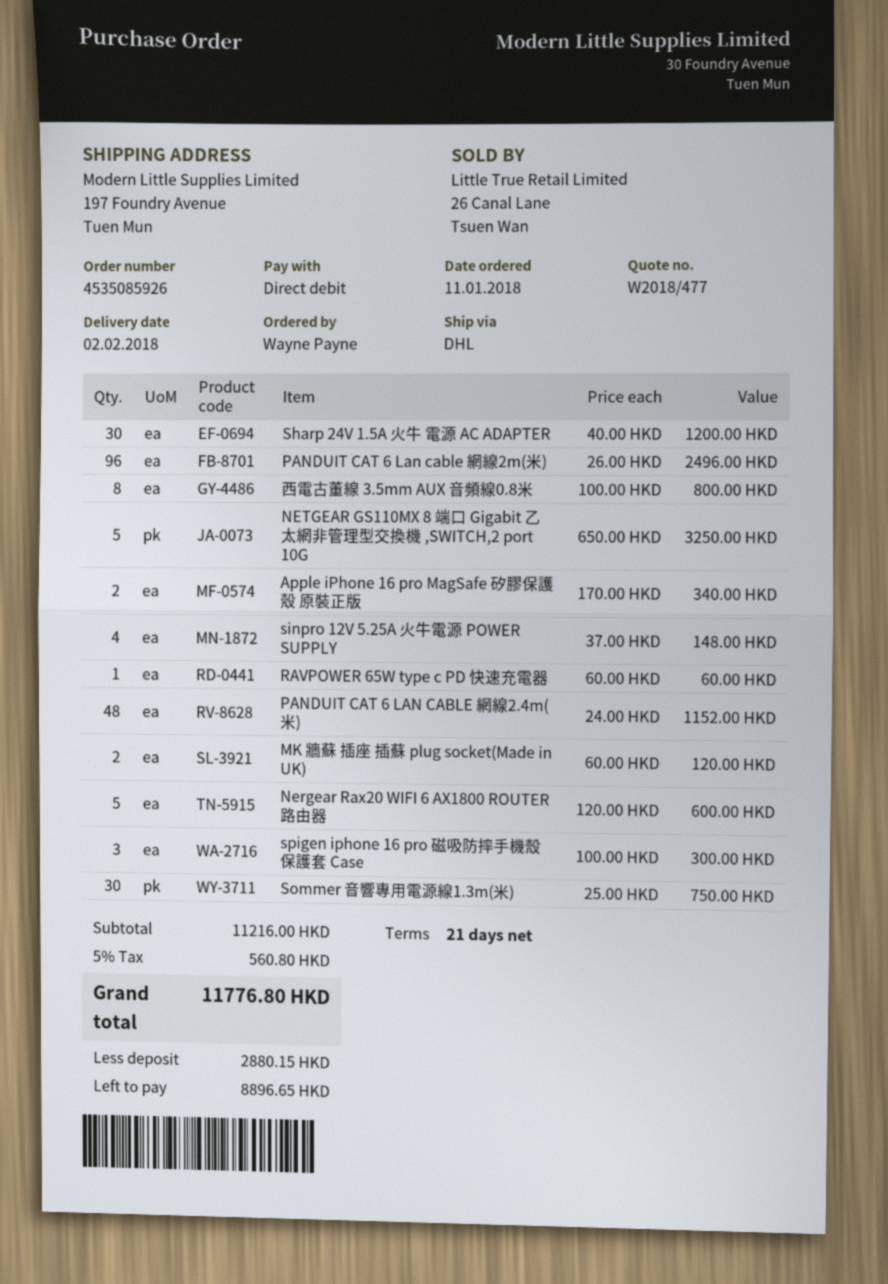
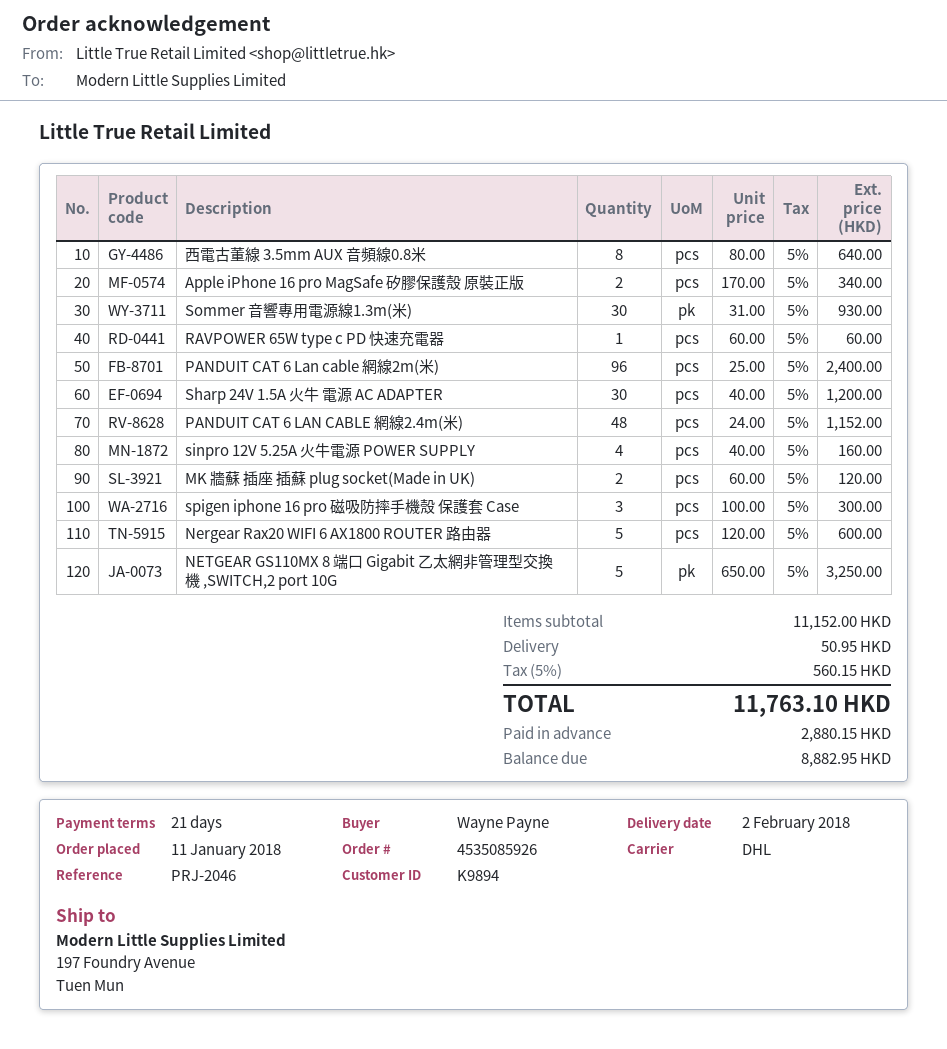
PANDUIT CAT 6 Lan cable 網線2m(米): 96 x 26.00 = 2496.00 -> 96 x 25.00 = 2400.00
西電古董線 3.5mm AUX 音頻線0.8米: 8 x 100.00 = 800.00 -> 8 x 80.00 = 640.00
sinpro 12V 5.25A 火牛電源 POWER SUPPLY: 4 x 37.00 = 148.00 -> 4 x 40.00 = 160.00
Sommer 音響專用電源線1.3m(米): 30 x 25.00 = 750.00 -> 30 x 31.00 = 930.00
subtotal: 11216.00 -> 11152.00
shipping: none -> 50.95
tax: 5% = 560.80 -> 5% = 560.15
total: 11776.80 -> 11763.10
balance: 8896.65 -> 8882.95

